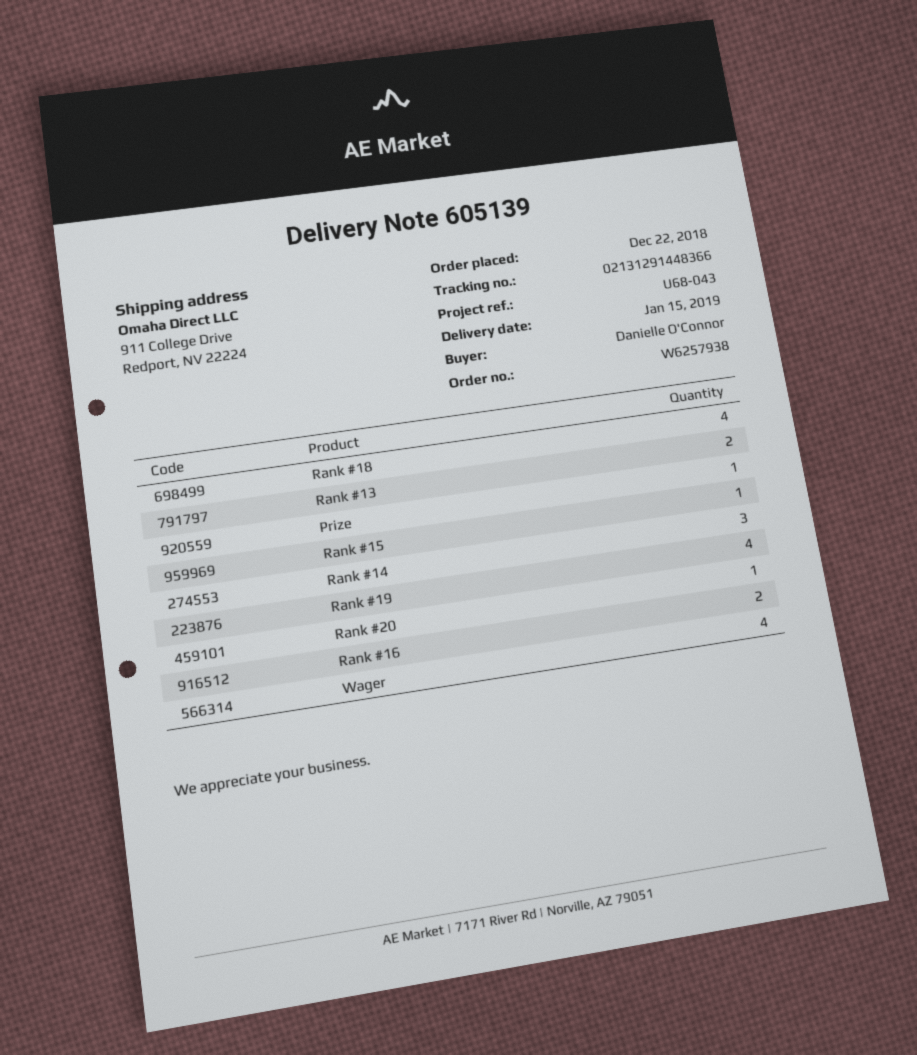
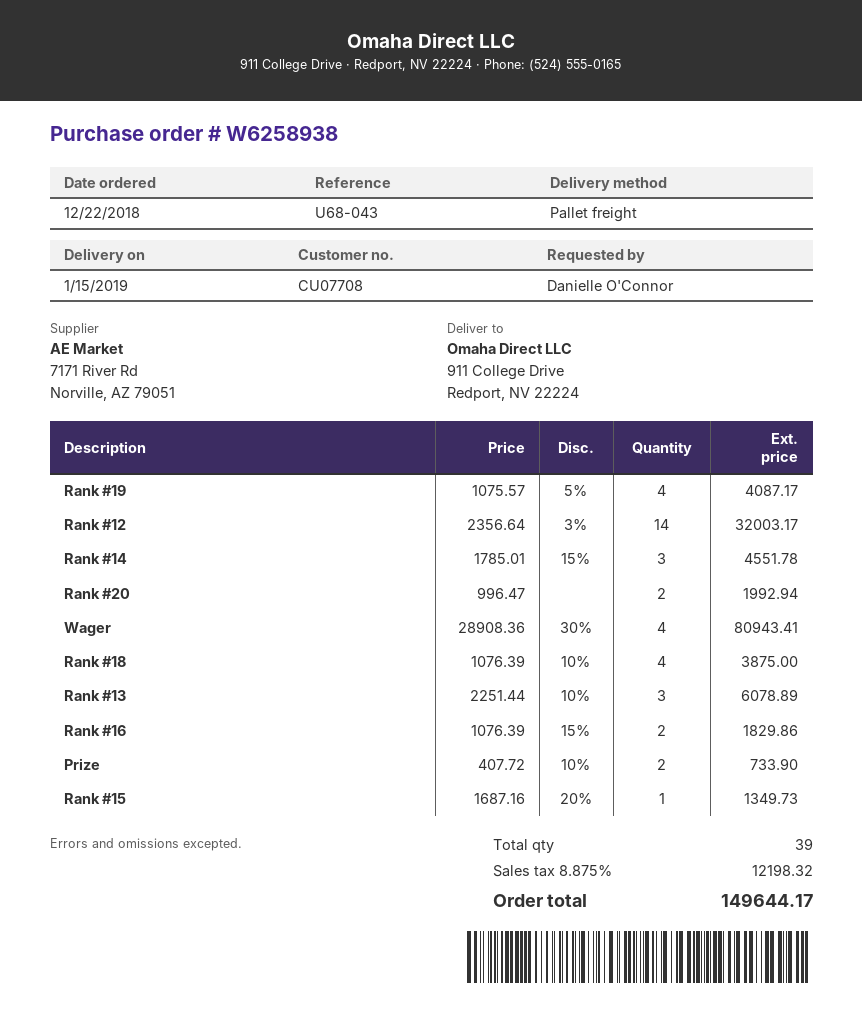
order number: W6257938 -> W6258938
Rank #13: 2 -> 3
Prize: 1 -> 2
Rank #20: 1 -> 2
Rank #12: none -> 14

